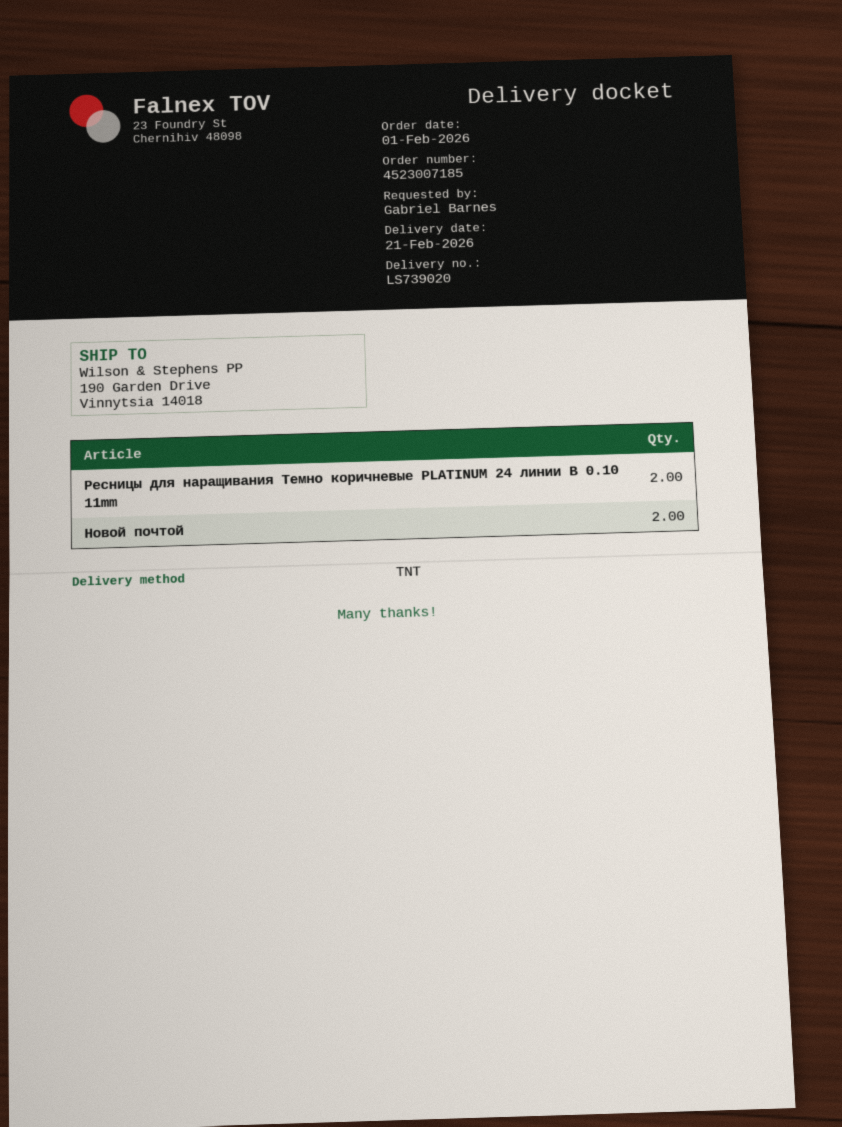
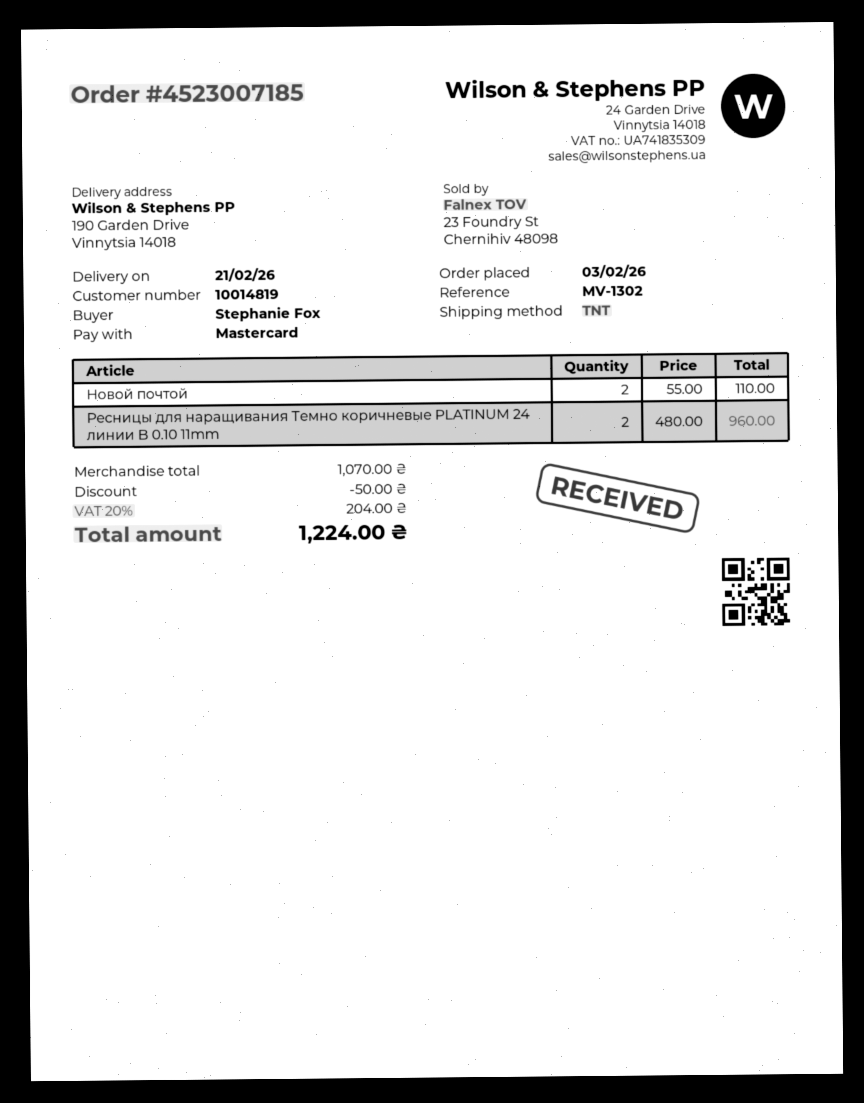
order date: 2026-02-01 -> 2026-02-03
ordered by: Gabriel Barnes -> Stephanie Fox

